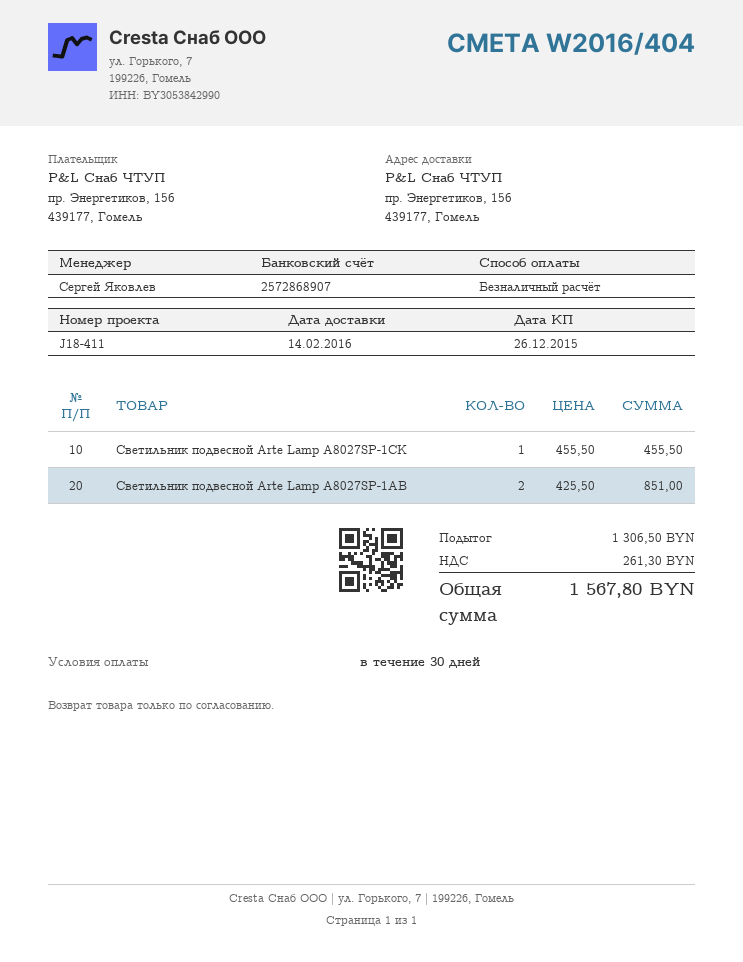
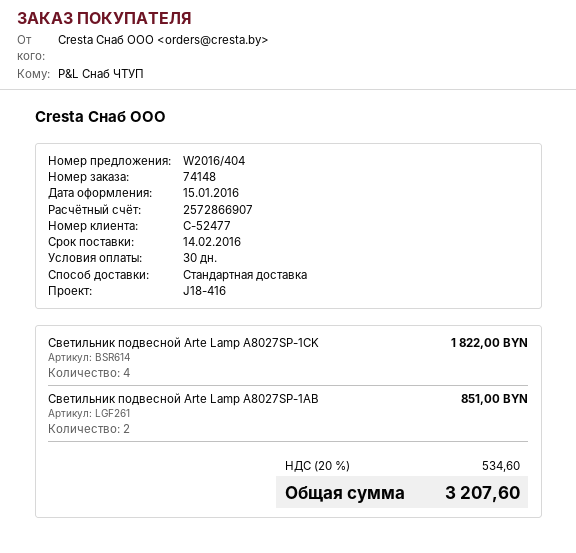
reference: J18-411 -> J18-416
bank account: 2572868907 -> 2572866907
Светильник подвесной Arte Lamp A8027SP-1CK: 1 for 455.50 -> 4 for 1822.00
tax: 261.30 -> 534.60
total: 1567.80 -> 3207.60

